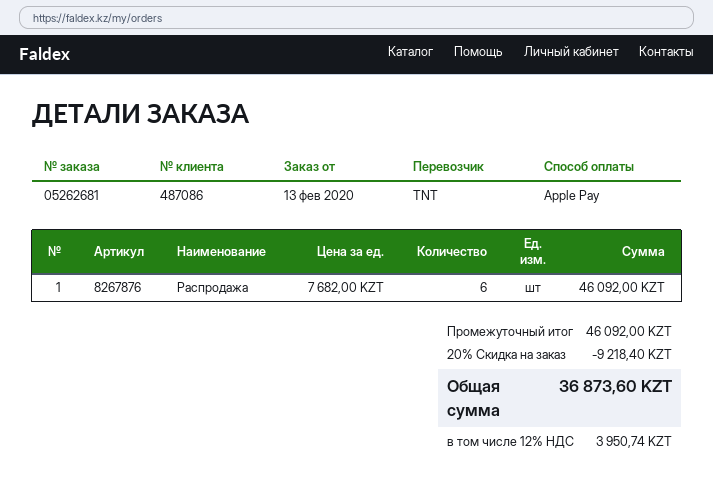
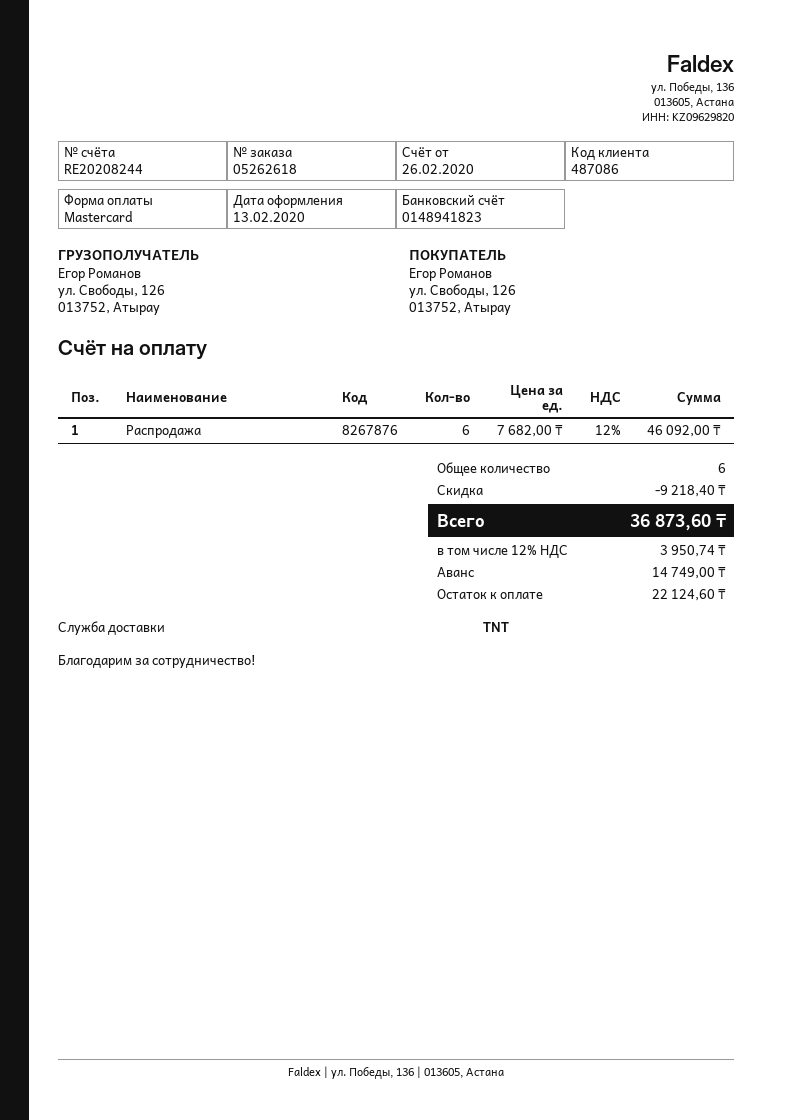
order number: 05262681 -> 05262618
payment method: Apple Pay -> Mastercard

